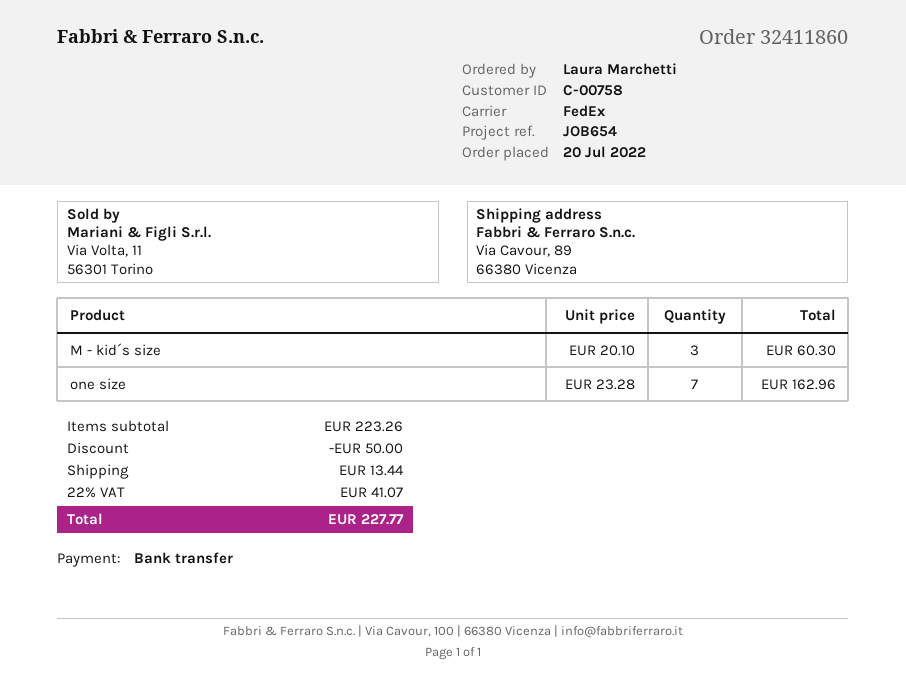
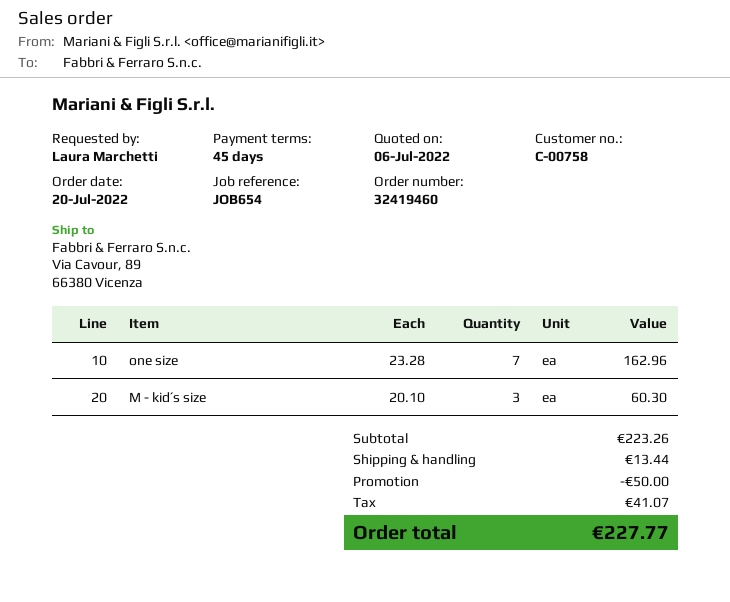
order number: 32411860 -> 32419460

